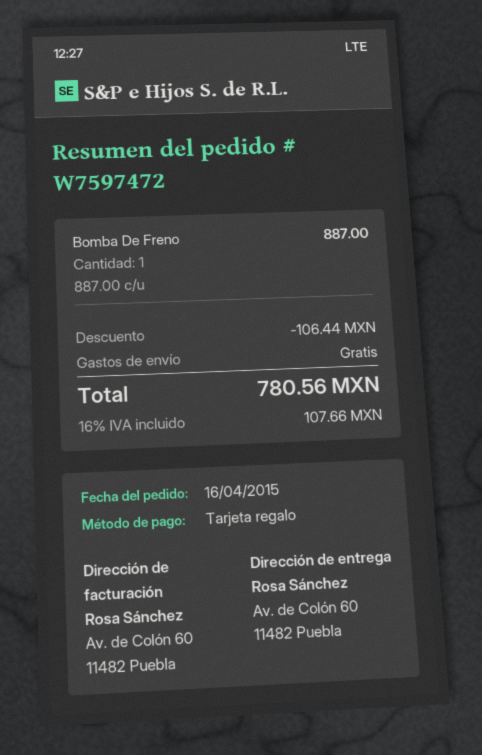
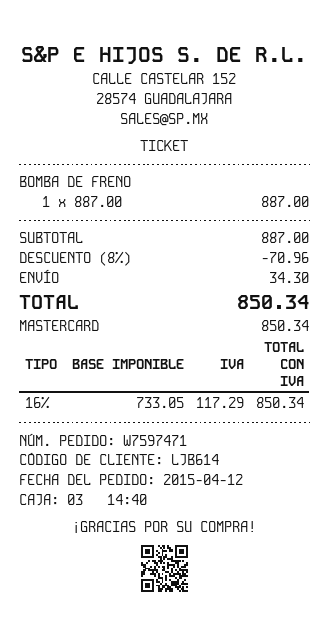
order number: W7597472 -> W7597471
order date: 2015-04-16 -> 2015-04-12
payment method: gift card -> Mastercard
discount: 106.44 -> 70.96
shipping: 0.00 -> 34.30
tax: 16% = 107.66 -> 16% = 117.29
total: 780.56 -> 850.34

